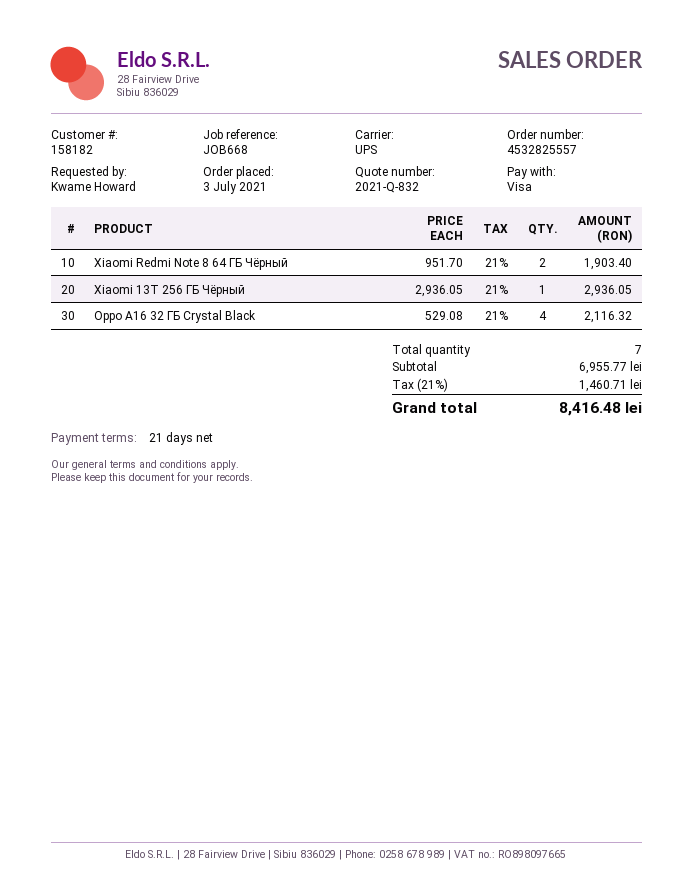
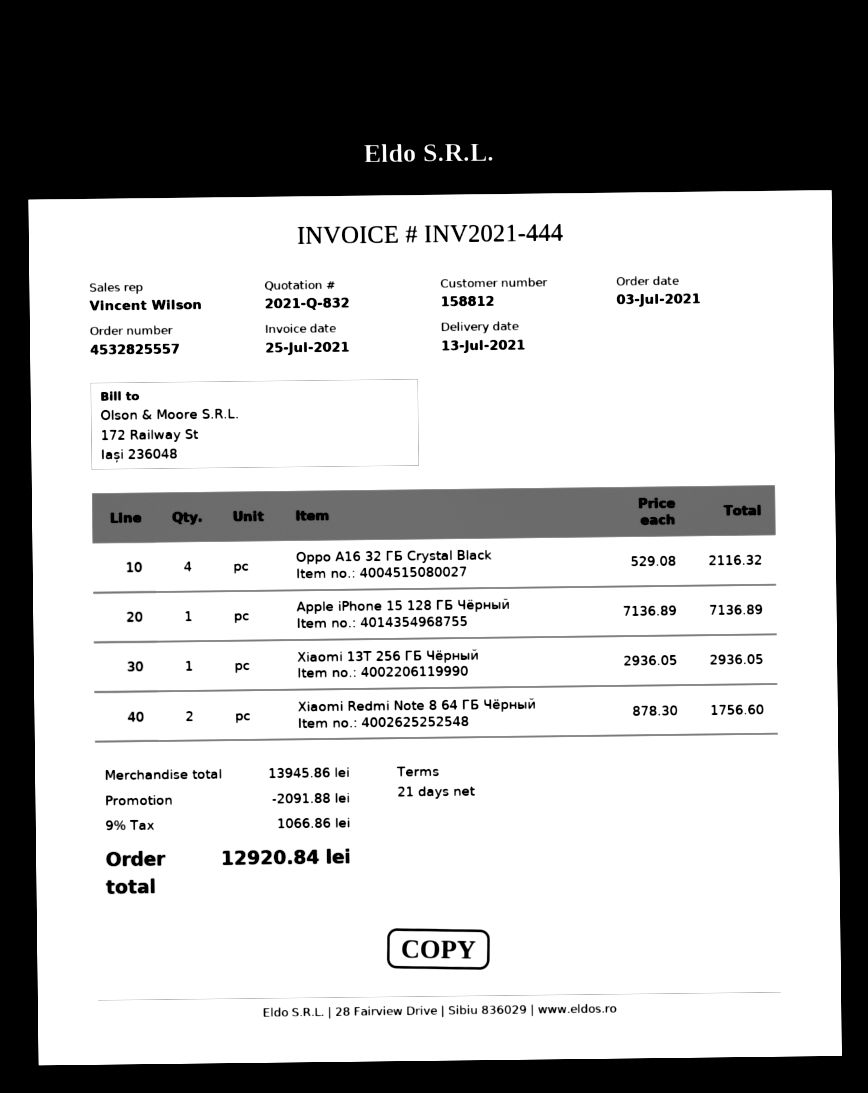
customer number: 158182 -> 158812
Xiaomi Redmi Note 8 64 ГБ Чёрный: 2 x 951.70 = 1903.40 -> 2 x 878.30 = 1756.60
Apple iPhone 15 128 ГБ Чёрный: none -> 1 x 7136.89 = 7136.89
subtotal: 6955.77 -> 13945.86
discount: none -> 2091.88
tax: 21% = 1460.71 -> 9% = 1066.86
total: 8416.48 -> 12920.84

